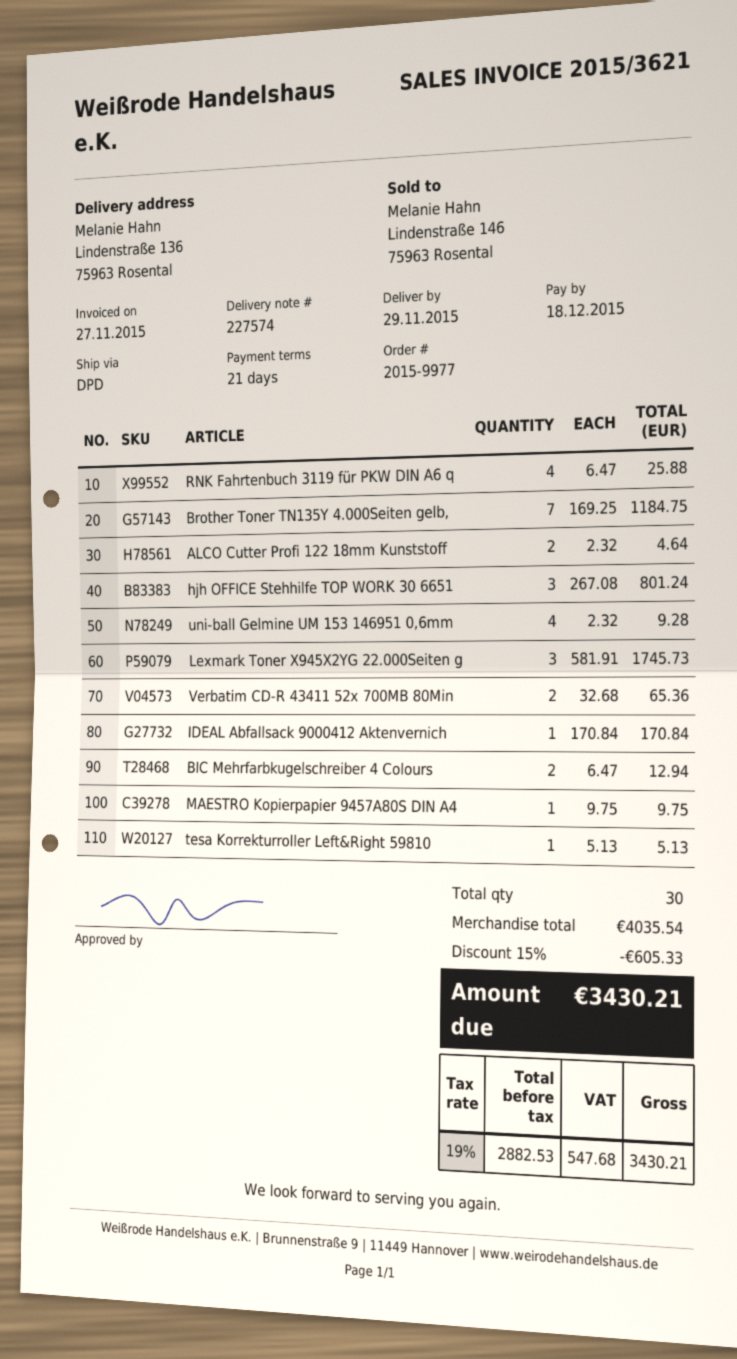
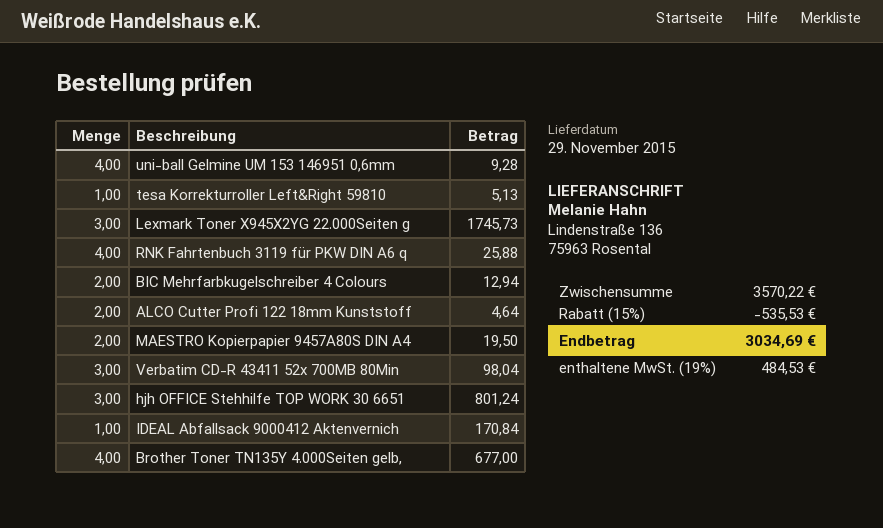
Brother Toner TN135Y 4.000Seiten gelb,: 7 for 1184.75 -> 4 for 677.00
Verbatim CD-R 43411 52x 700MB 80Min: 2 for 65.36 -> 3 for 98.04
MAESTRO Kopierpapier 9457A80S DIN A4: 1 for 9.75 -> 2 for 19.50
subtotal: 4035.54 -> 3570.22
discount: 15% = 605.33 -> 15% = 535.53
tax: 19% = 547.68 -> 19% = 484.53
total: 3430.21 -> 3034.69

